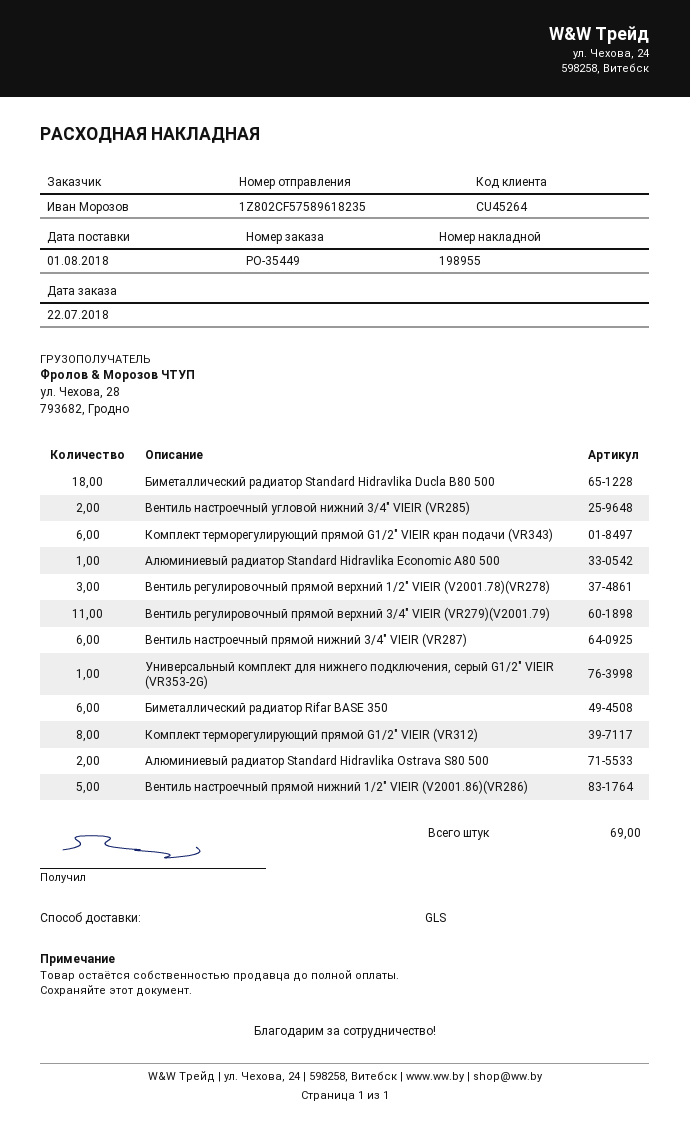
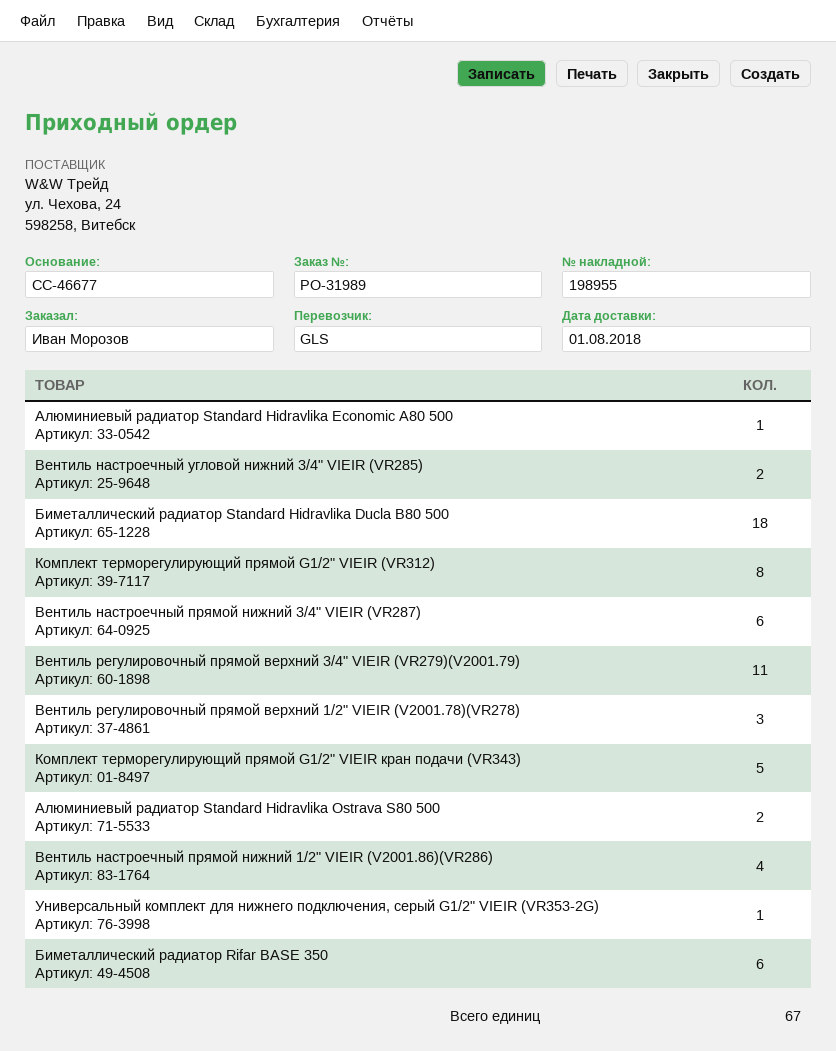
order number: PO-35449 -> PO-31989
Комплект терморегулирующий прямой G1/2" VIEIR кран подачи (VR343): 6 -> 5
Вентиль настроечный прямой нижний 1/2" VIEIR (V2001.86)(VR286): 5 -> 4
total quantity: 69 -> 67

